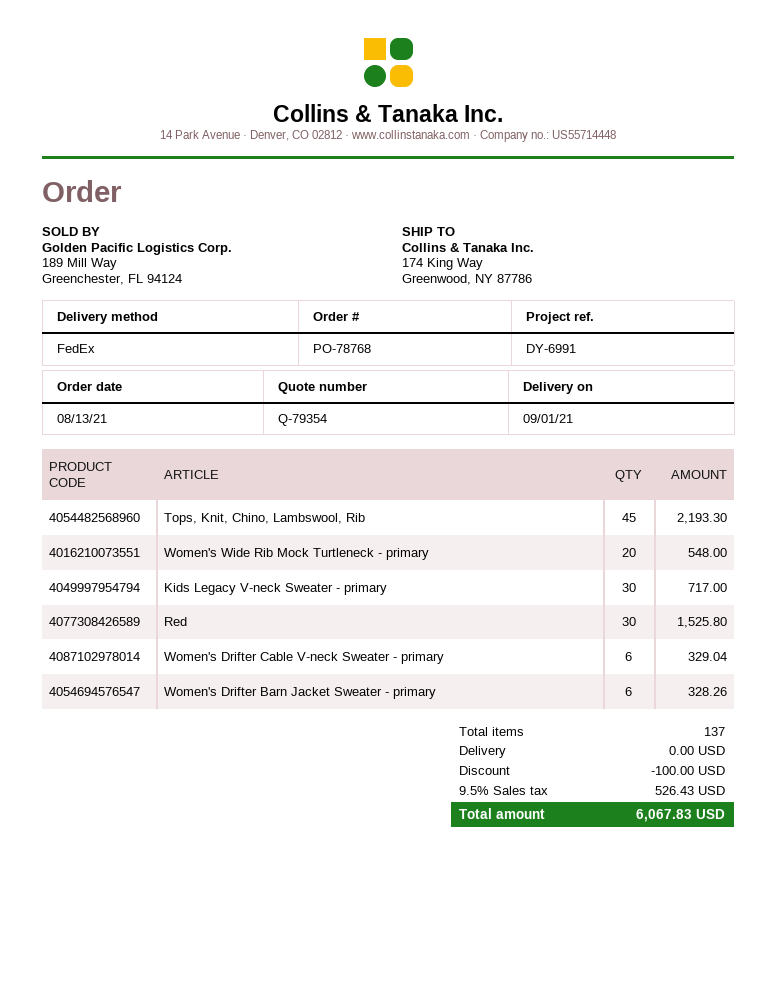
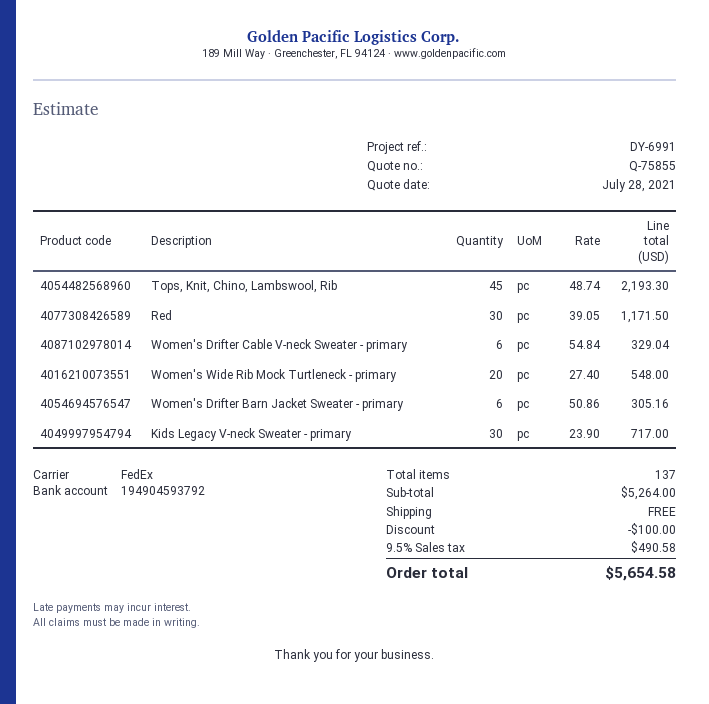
quote number: Q-79354 -> Q-75855
Red: 30 for 1525.80 -> 30 for 1171.50
Women's Drifter Barn Jacket Sweater - primary: 6 for 328.26 -> 6 for 305.16
tax: 9.5% = 526.43 -> 9.5% = 490.58
total: 6067.83 -> 5654.58

